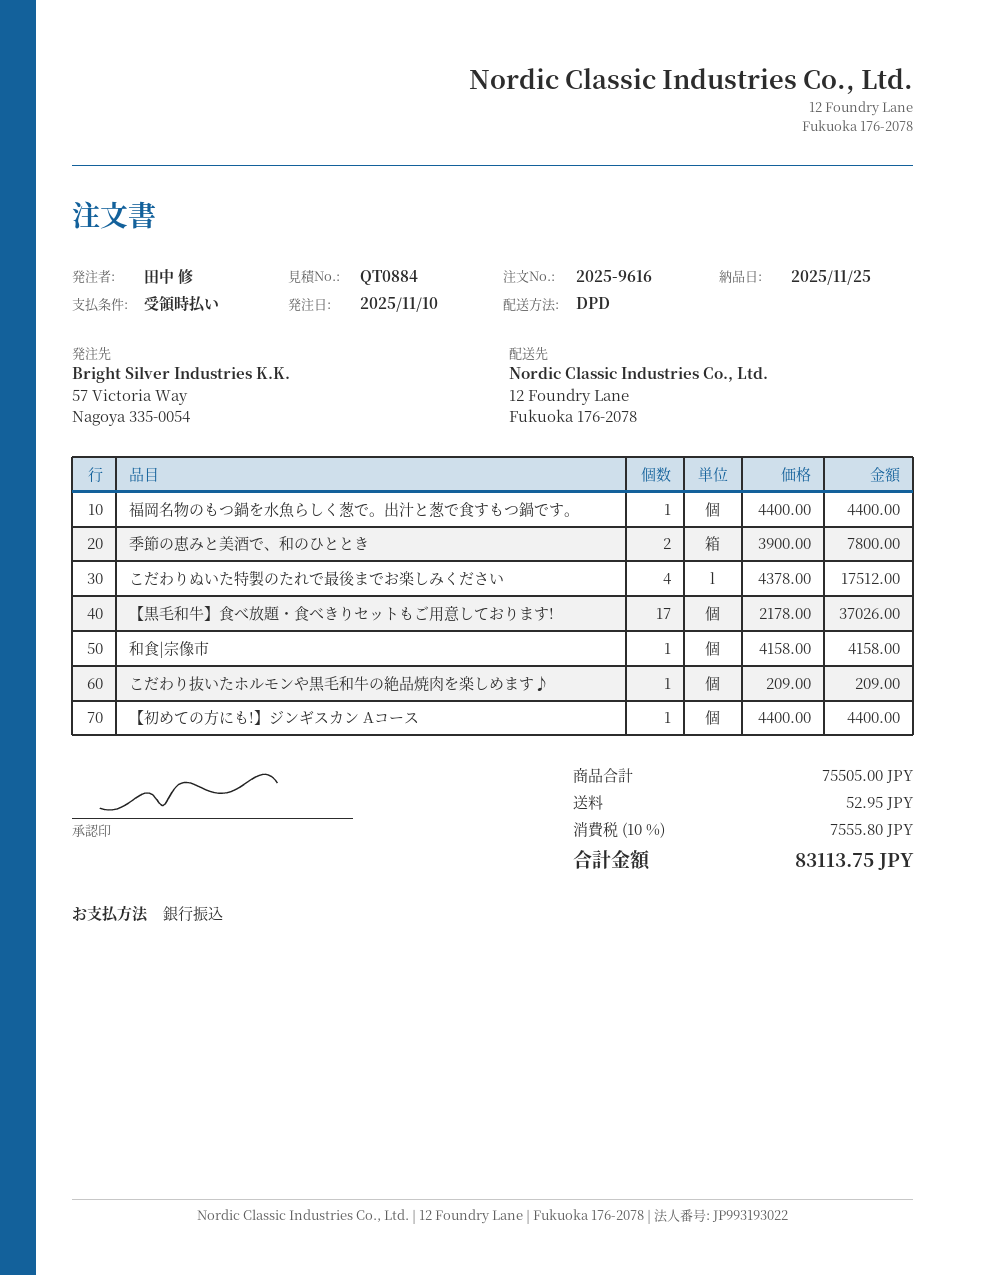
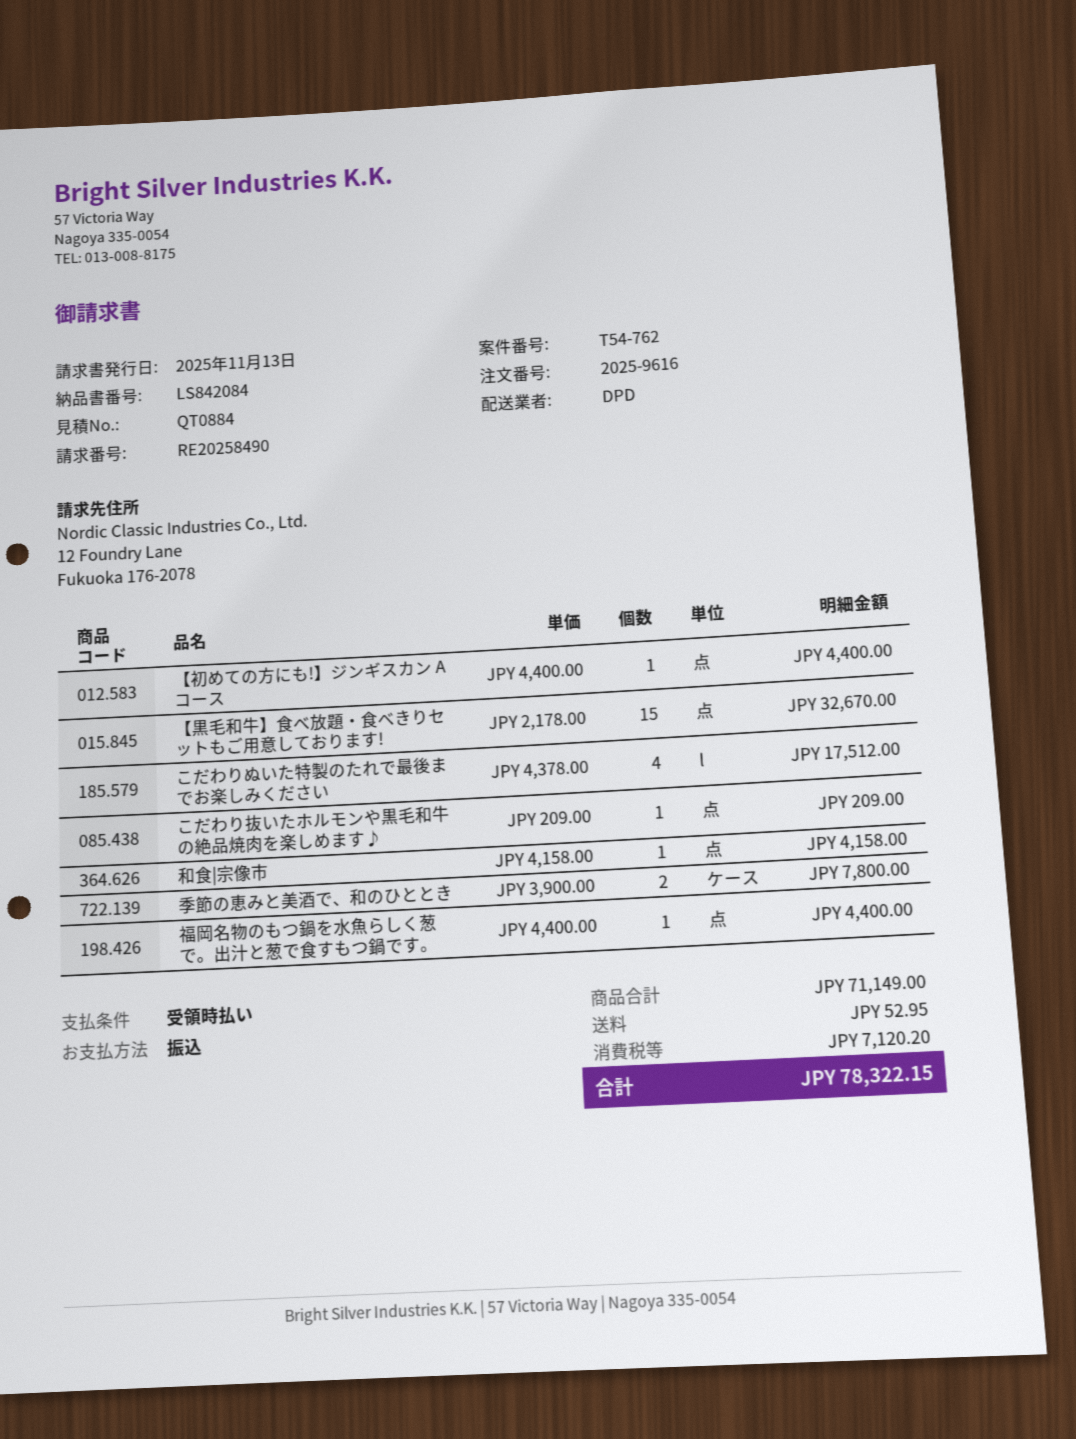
【黒毛和牛】食べ放題・食べきりセットもご用意しております!: 17 x 2178.00 = 37026.00 -> 15 x 2178.00 = 32670.00
subtotal: 75505.00 -> 71149.00
tax: 7555.80 -> 7120.20
total: 83113.75 -> 78322.15

